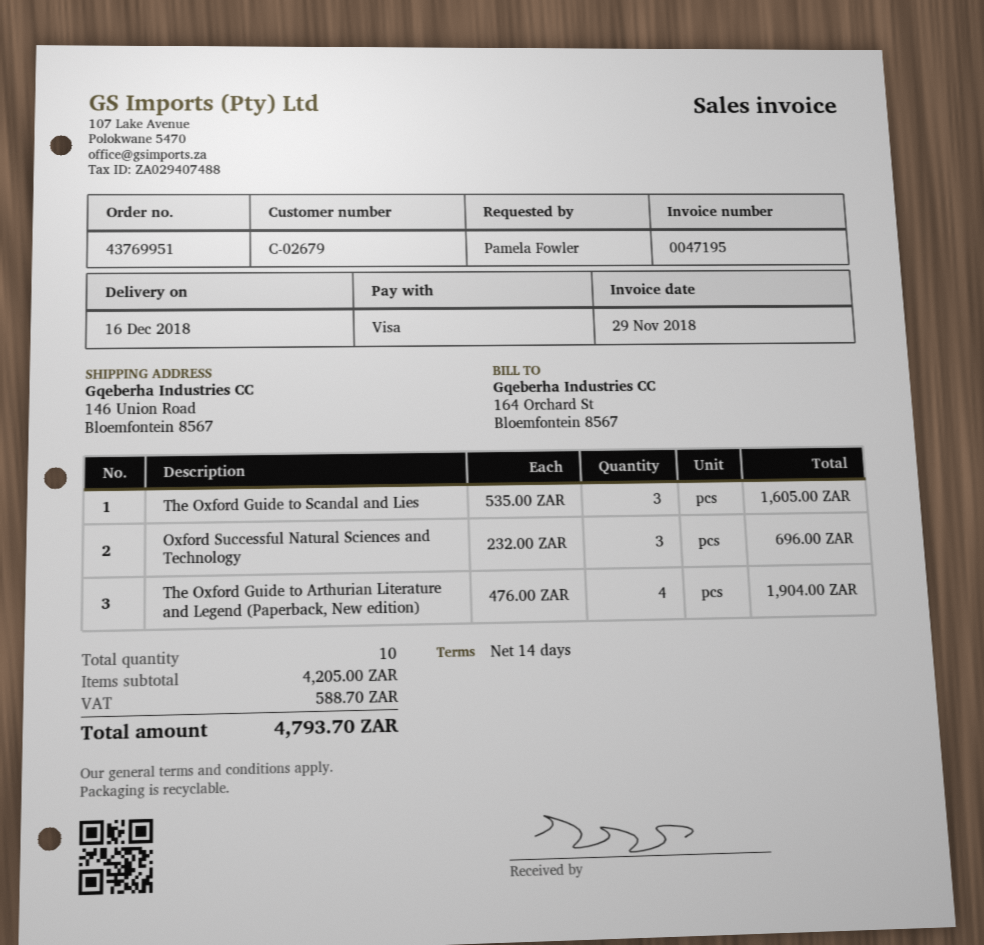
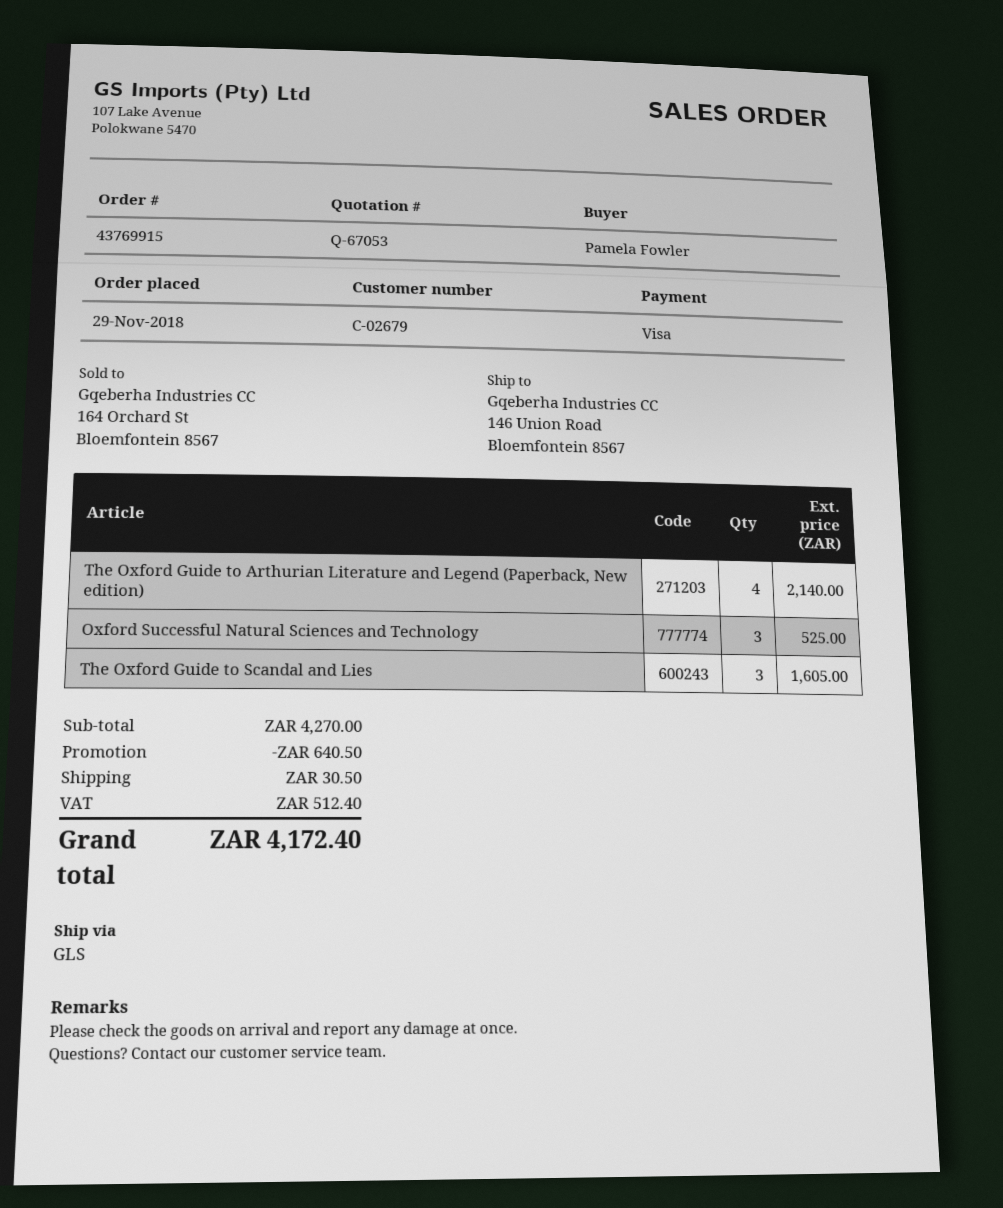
order number: 43769951 -> 43769915
Oxford Successful Natural Sciences and Technology: 3 for 696.00 -> 3 for 525.00
The Oxford Guide to Arthurian Literature and Legend (Paperback, New edition): 4 for 1904.00 -> 4 for 2140.00
subtotal: 4205.00 -> 4270.00
discount: none -> 640.50
shipping: none -> 30.50
tax: 588.70 -> 512.40
total: 4793.70 -> 4172.40

